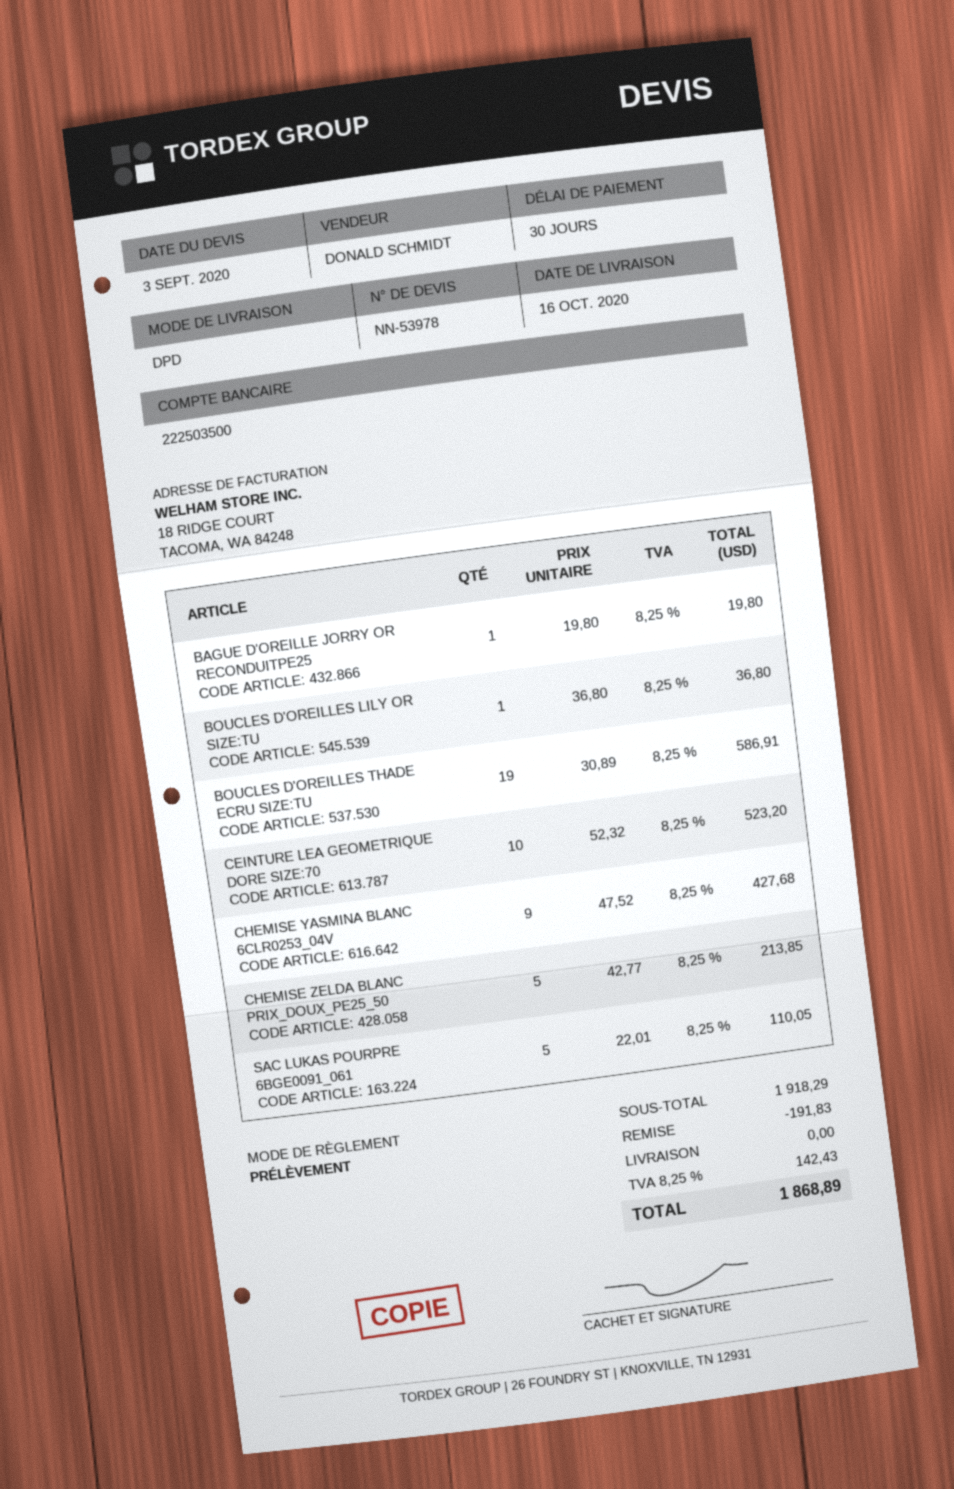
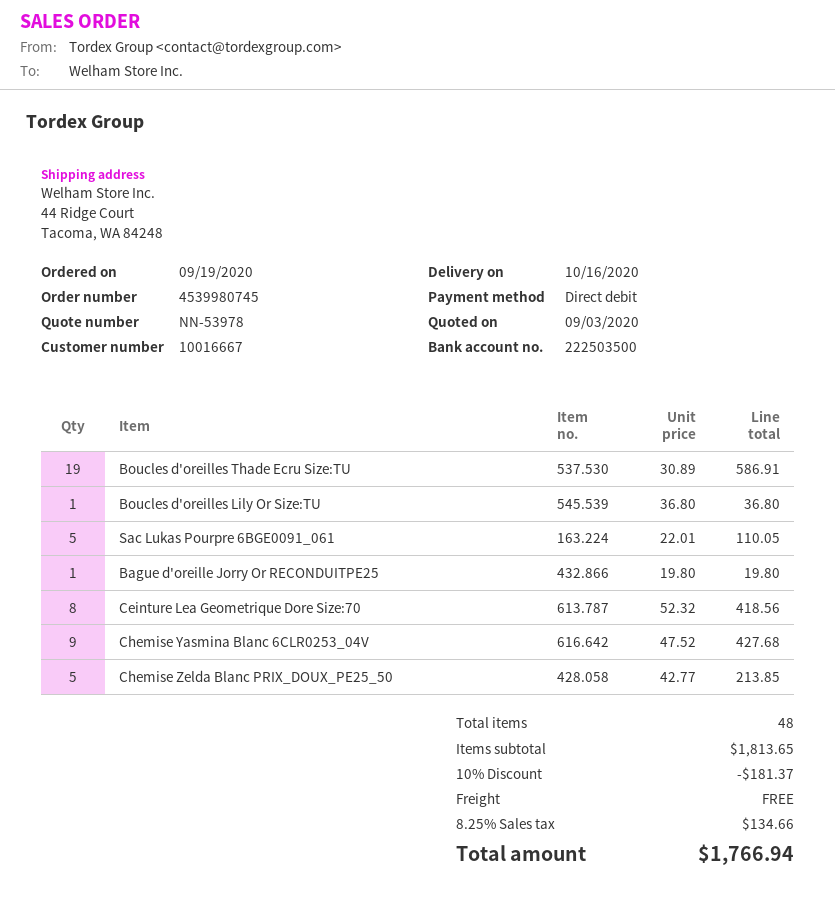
CEINTURE LEA GEOMETRIQUE DORE SIZE:70: 10 x 52.32 = 523.20 -> 8 x 52.32 = 418.56
subtotal: 1918.29 -> 1813.65
discount: 191.83 -> 181.37
tax: 8.25% = 142.43 -> 8.25% = 134.66
total: 1868.89 -> 1766.94

